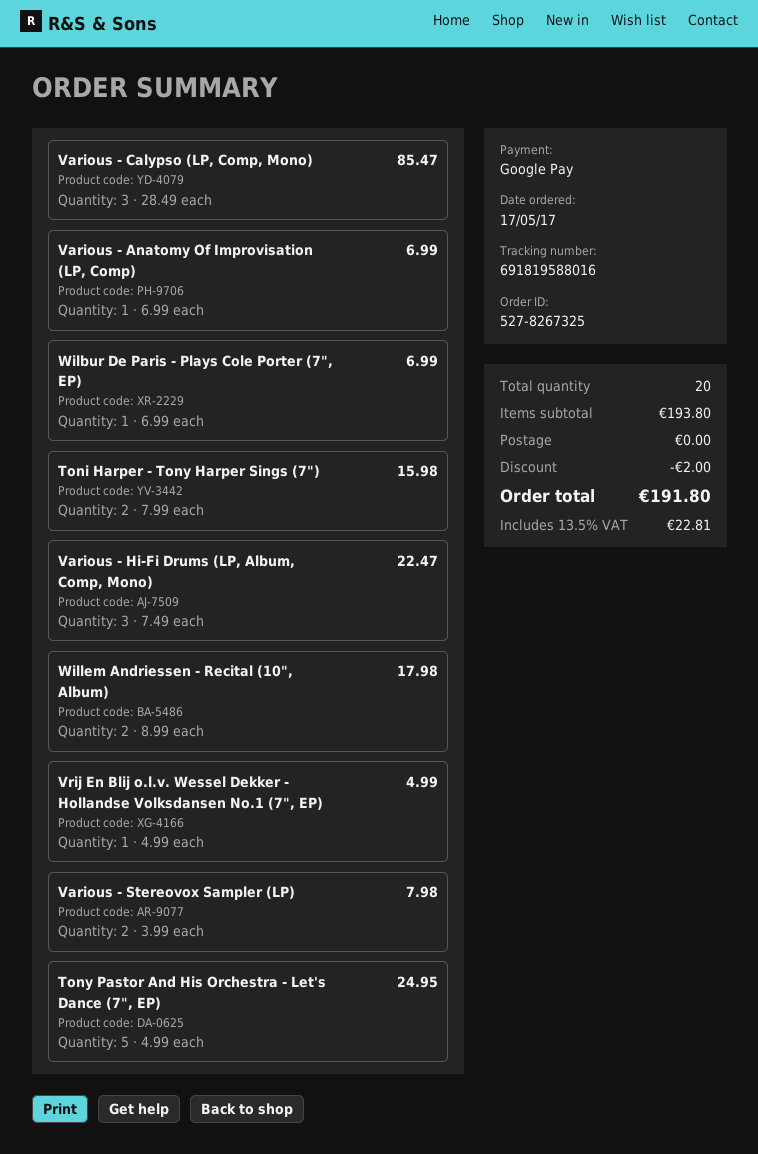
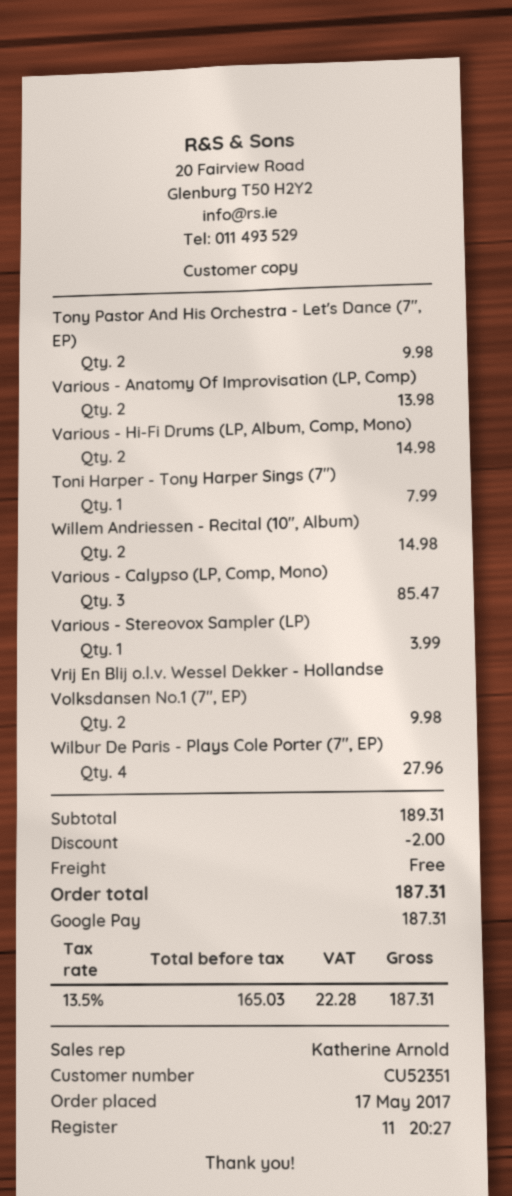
Various - Anatomy Of Improvisation (LP, Comp): 1 for 6.99 -> 2 for 13.98
Wilbur De Paris - Plays Cole Porter (7", EP): 1 for 6.99 -> 4 for 27.96
Toni Harper - Tony Harper Sings (7"): 2 for 15.98 -> 1 for 7.99
Various - Hi-Fi Drums (LP, Album, Comp, Mono): 3 for 22.47 -> 2 for 14.98
Willem Andriessen - Recital (10", Album): 2 for 17.98 -> 2 for 14.98
Vrij En Blij o.l.v. Wessel Dekker - Hollandse Volksdansen No.1 (7", EP): 1 for 4.99 -> 2 for 9.98
Various - Stereovox Sampler (LP): 2 for 7.98 -> 1 for 3.99
Tony Pastor And His Orchestra - Let's Dance (7", EP): 5 for 24.95 -> 2 for 9.98
subtotal: 193.80 -> 189.31
tax: 13.5% = 22.81 -> 13.5% = 22.28
total: 191.80 -> 187.31

